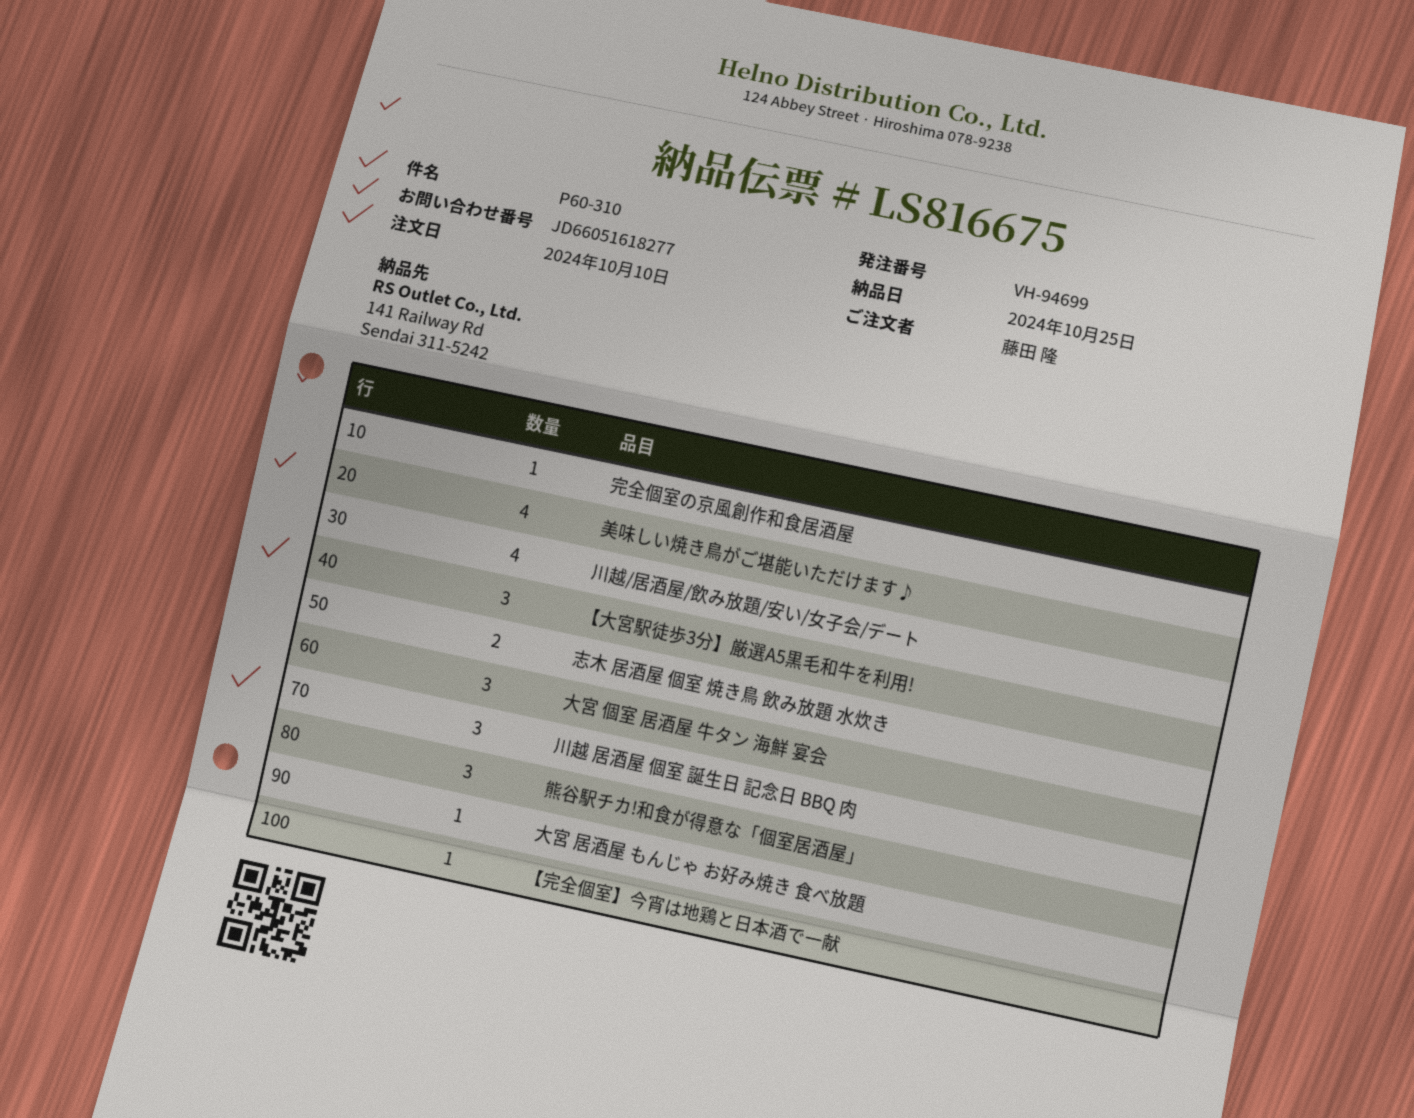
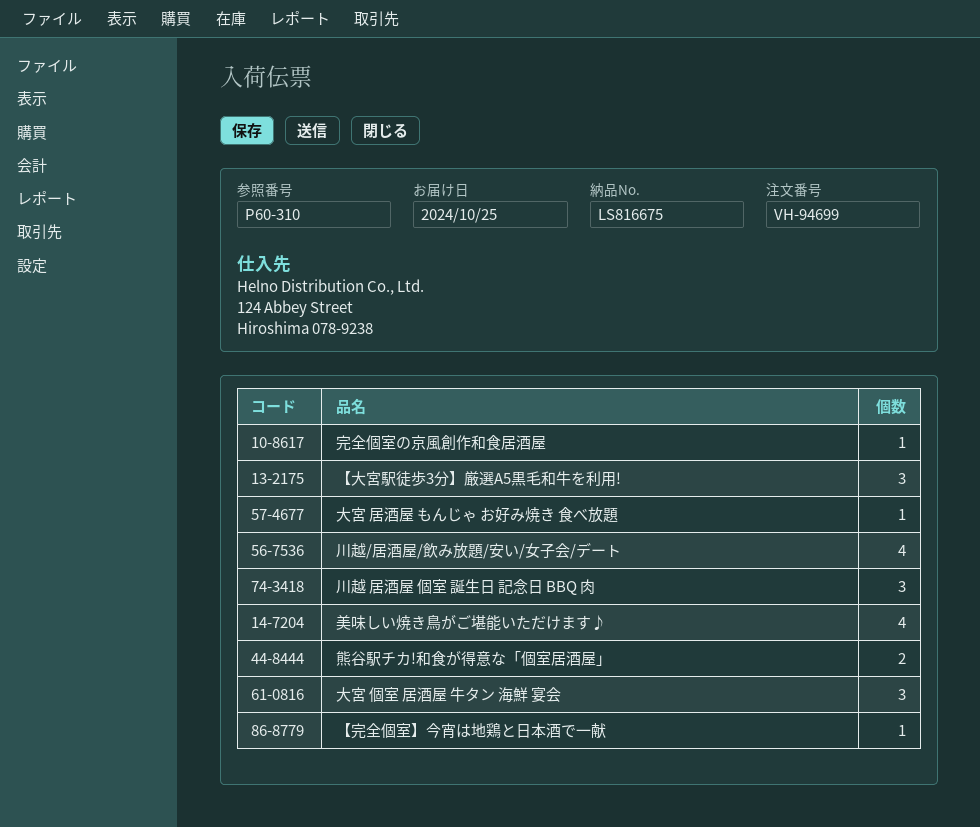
志木 居酒屋 個室 焼き鳥 飲み放題 水炊き: 2 -> none
熊谷駅チカ!和食が得意な「個室居酒屋」: 3 -> 2

